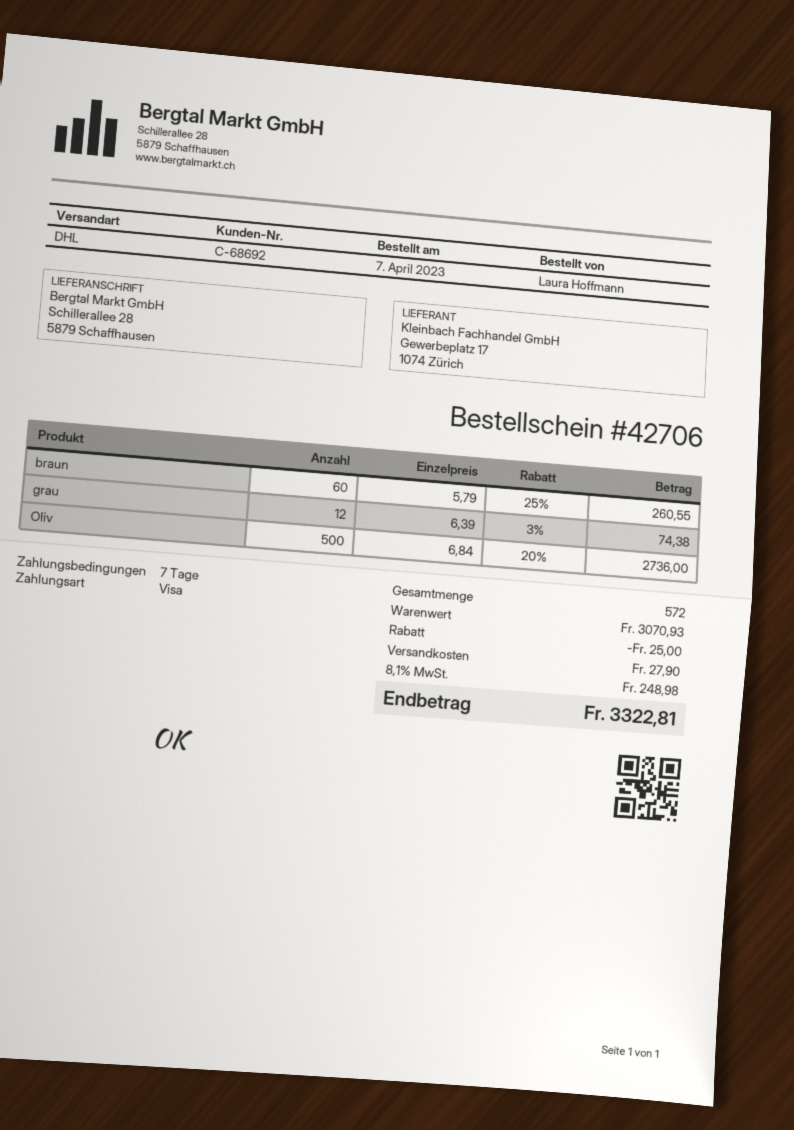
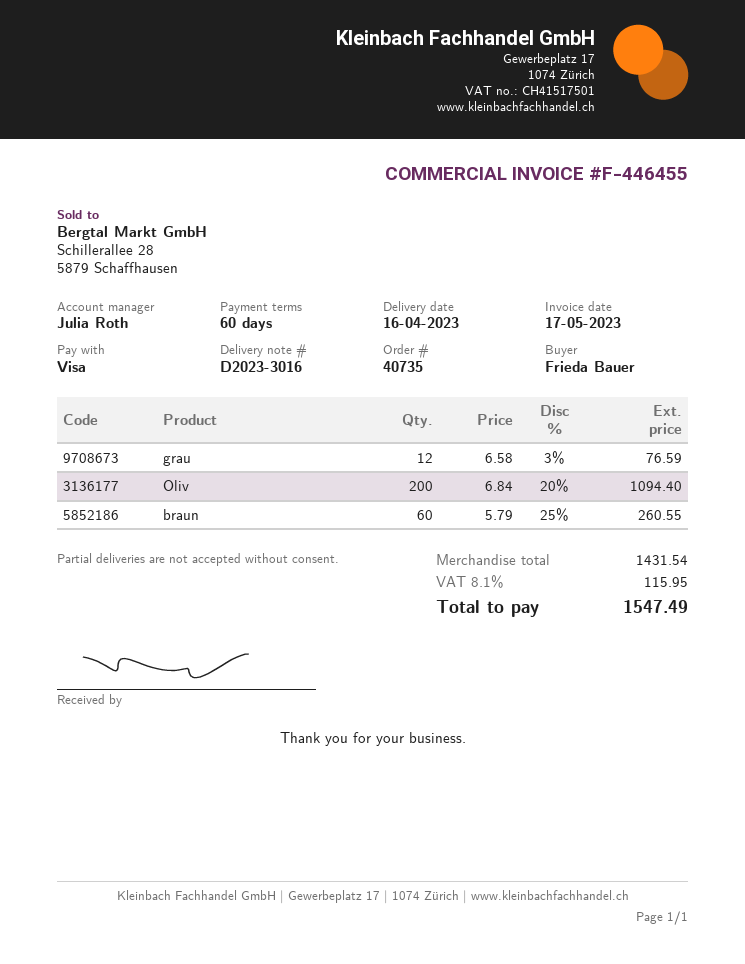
order number: 42706 -> 40735
payment terms: 7 days -> 60 days
ordered by: Laura Hoffmann -> Frieda Bauer
grau: 12 x 6.39 - 3% = 74.38 -> 12 x 6.58 - 3% = 76.59
Oliv: 500 x 6.84 - 20% = 2736.00 -> 200 x 6.84 - 20% = 1094.40
subtotal: 3070.93 -> 1431.54
discount: 25.00 -> none
shipping: 27.90 -> none
tax: 8.1% = 248.98 -> 8.1% = 115.95
total: 3322.81 -> 1547.49

